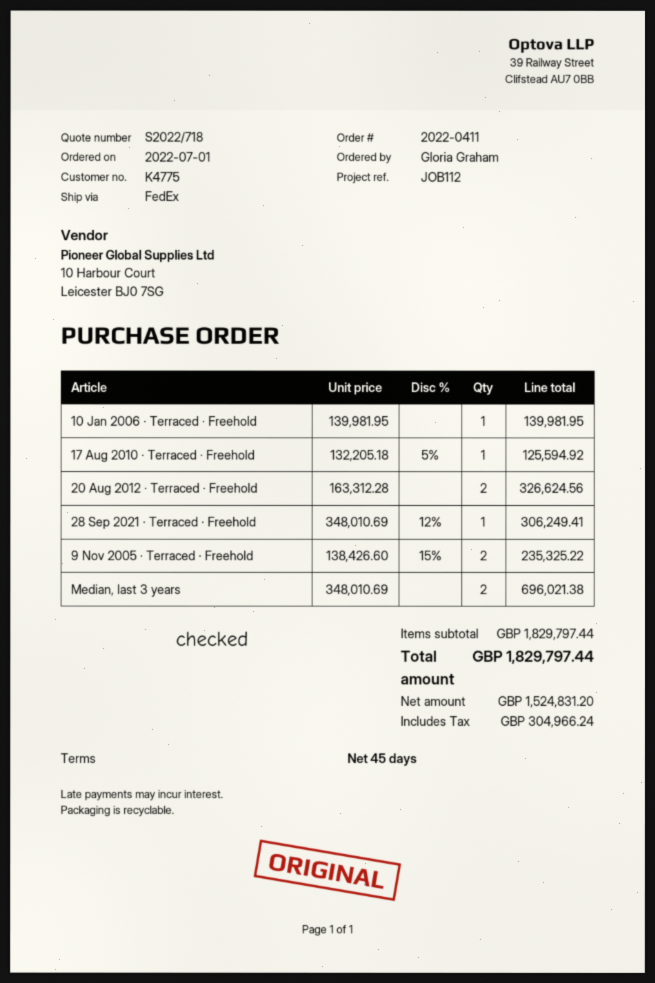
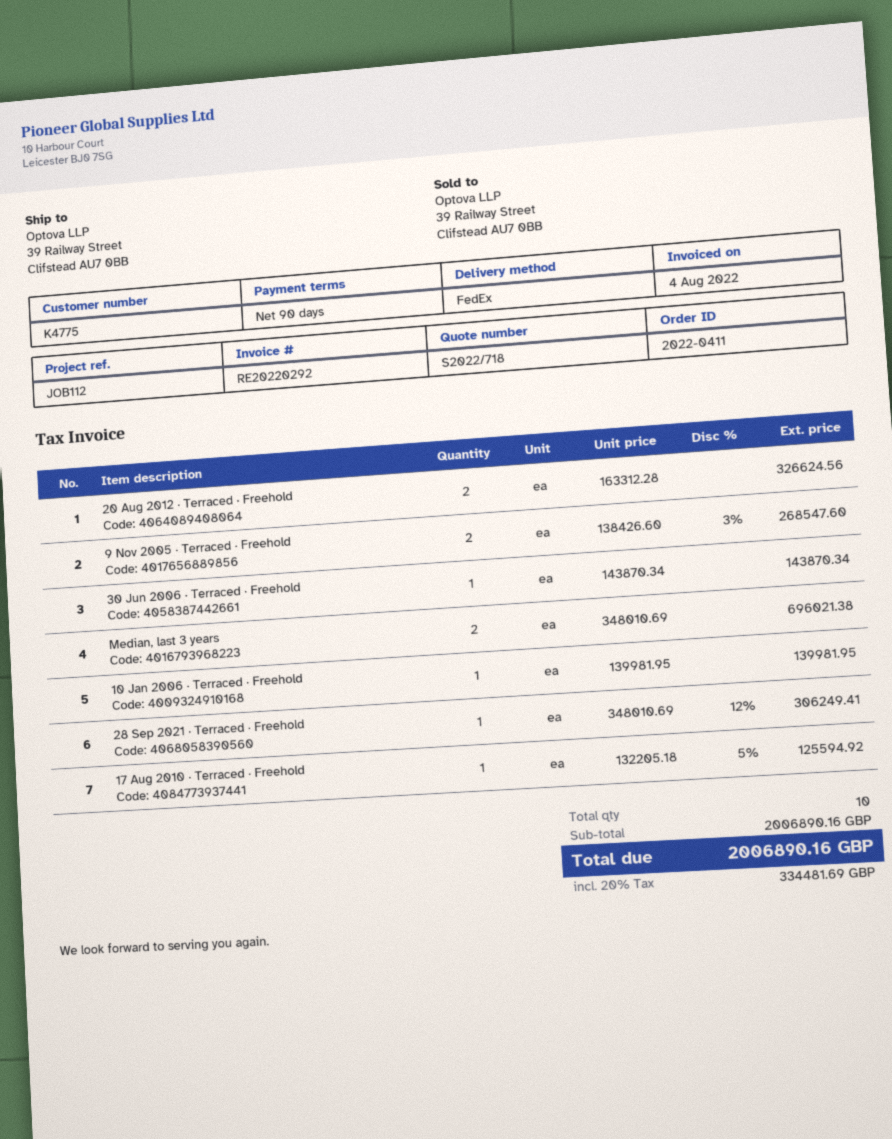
payment terms: 45 days -> 90 days
9 Nov 2005 · Terraced · Freehold: 2 x 138426.60 - 15% = 235325.22 -> 2 x 138426.60 - 3% = 268547.60
30 Jun 2006 · Terraced · Freehold: none -> 1 x 143870.34 = 143870.34
subtotal: 1829797.44 -> 2006890.16
tax: 304966.24 -> 334481.69
total: 1829797.44 -> 2006890.16

